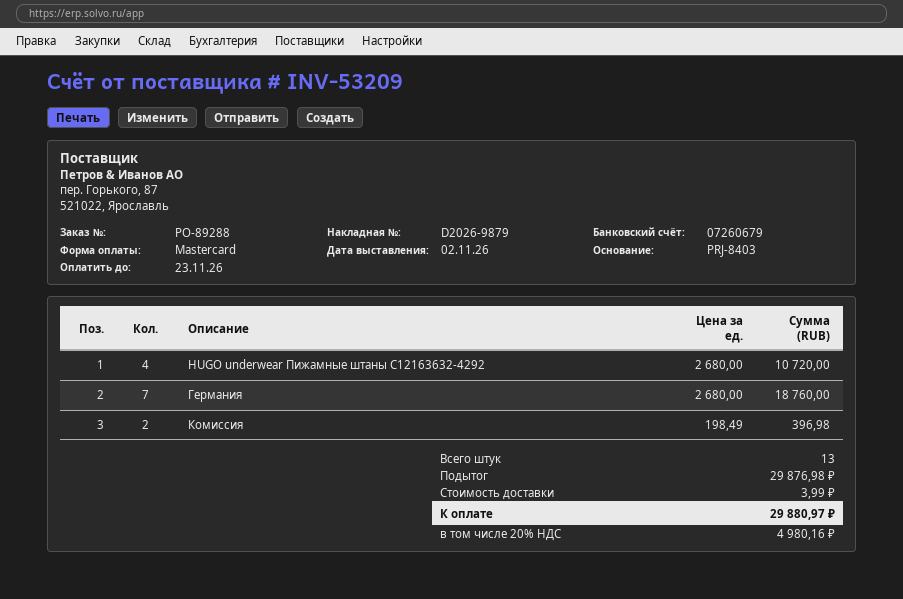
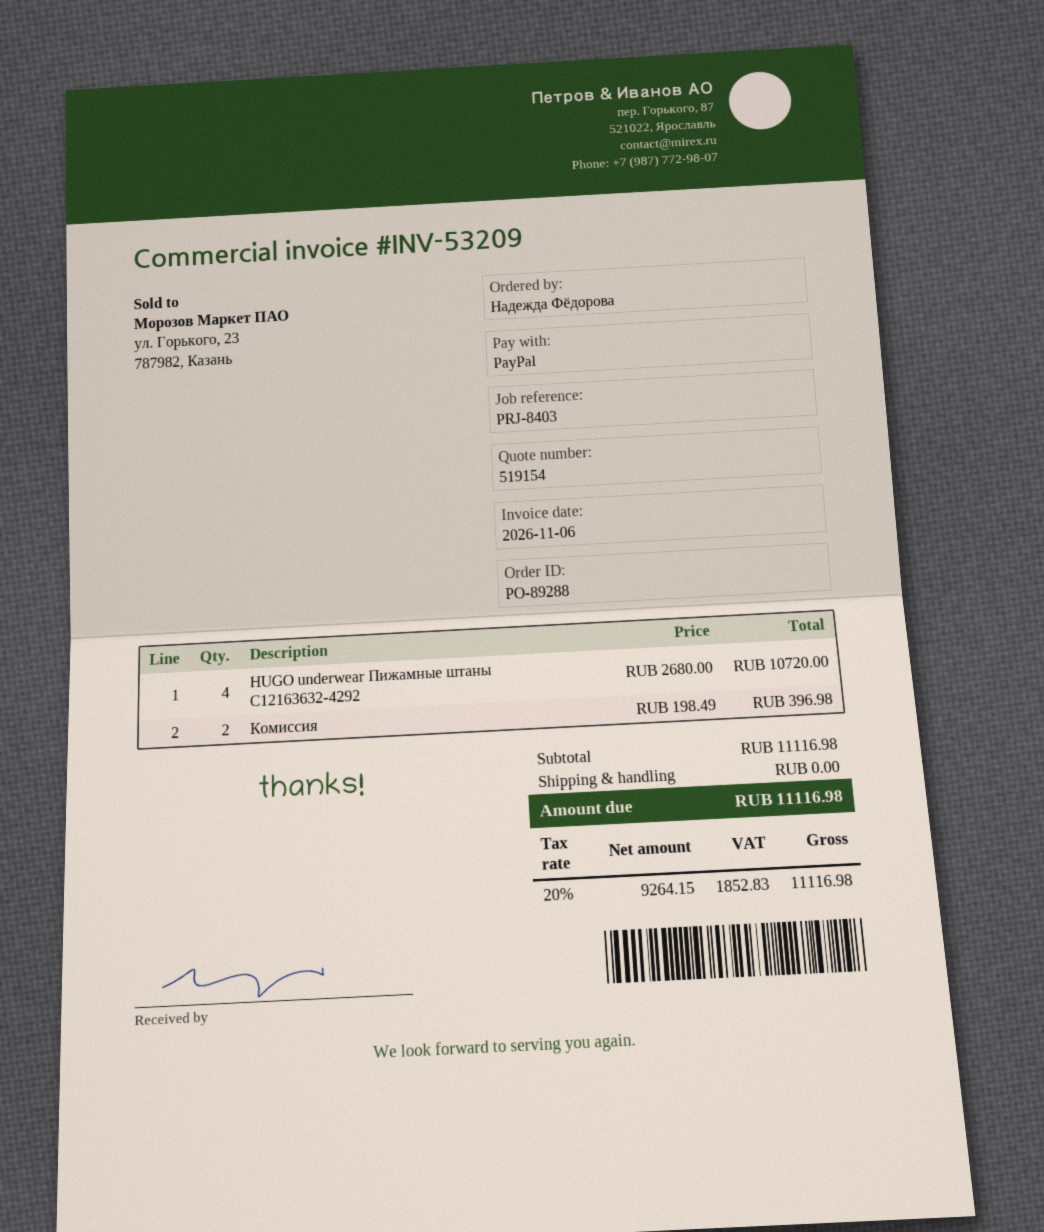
invoice date: 2026-11-02 -> 2026-11-06
payment method: Mastercard -> PayPal
Германия: 7 x 2680.00 = 18760.00 -> none
subtotal: 29876.98 -> 11116.98
shipping: 3.99 -> 0.00
tax: 20% = 4980.16 -> 20% = 1852.83
total: 29880.97 -> 11116.98

